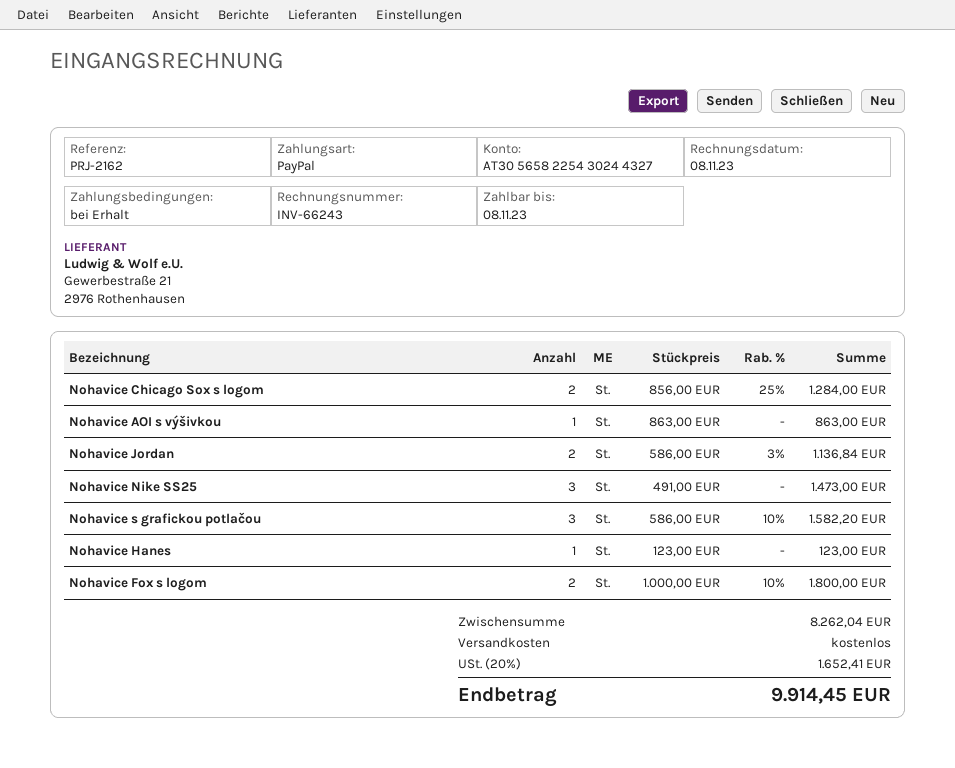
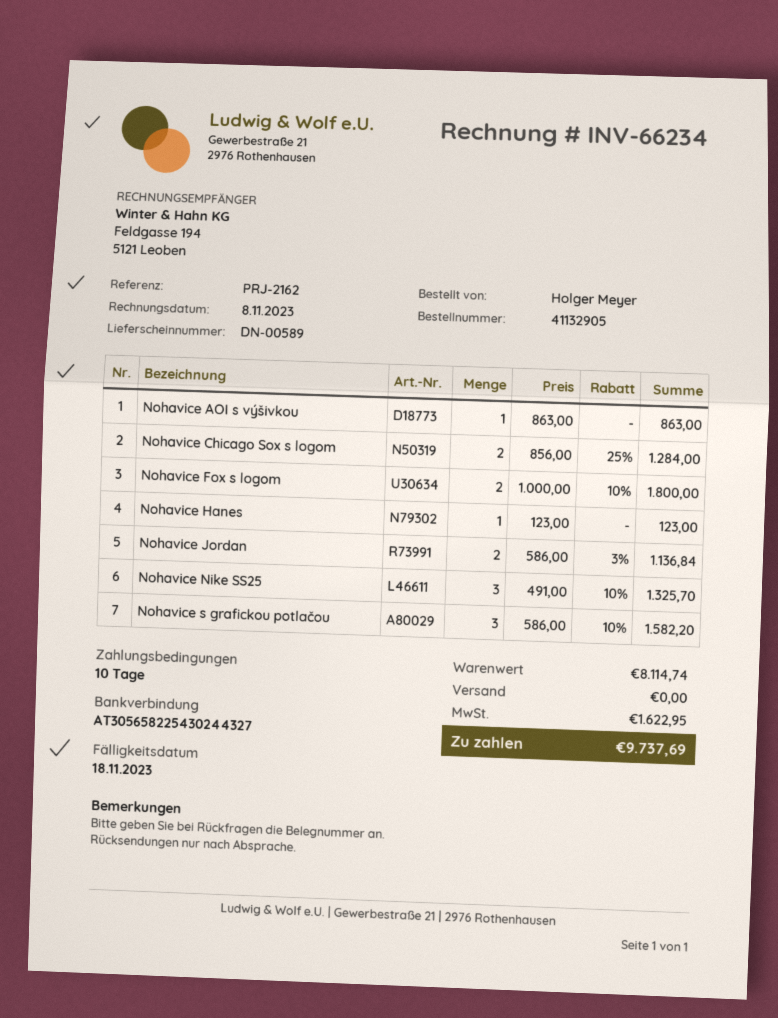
invoice number: INV-66243 -> INV-66234
payment terms: on receipt -> 10 days
due date: 2023-11-08 -> 2023-11-18
Nohavice Nike SS25: 3 x 491.00 = 1473.00 -> 3 x 491.00 - 10% = 1325.70
subtotal: 8262.04 -> 8114.74
tax: 1652.41 -> 1622.95
total: 9914.45 -> 9737.69

